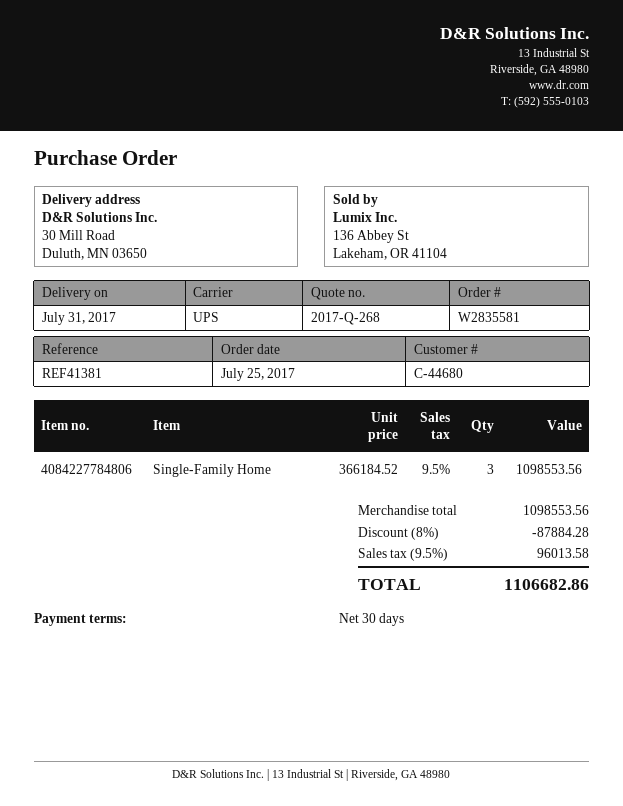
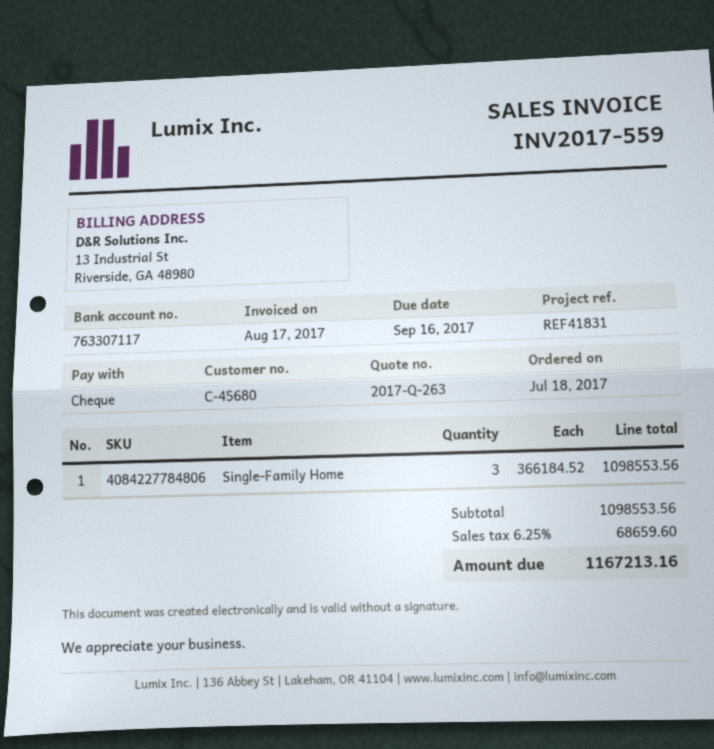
quote number: 2017-Q-268 -> 2017-Q-263
order date: 2017-07-25 -> 2017-07-18
customer number: C-44680 -> C-45680
reference: REF41381 -> REF41831
discount: 8% = 87884.28 -> none
tax: 9.5% = 96013.58 -> 6.25% = 68659.60
total: 1106682.86 -> 1167213.16

